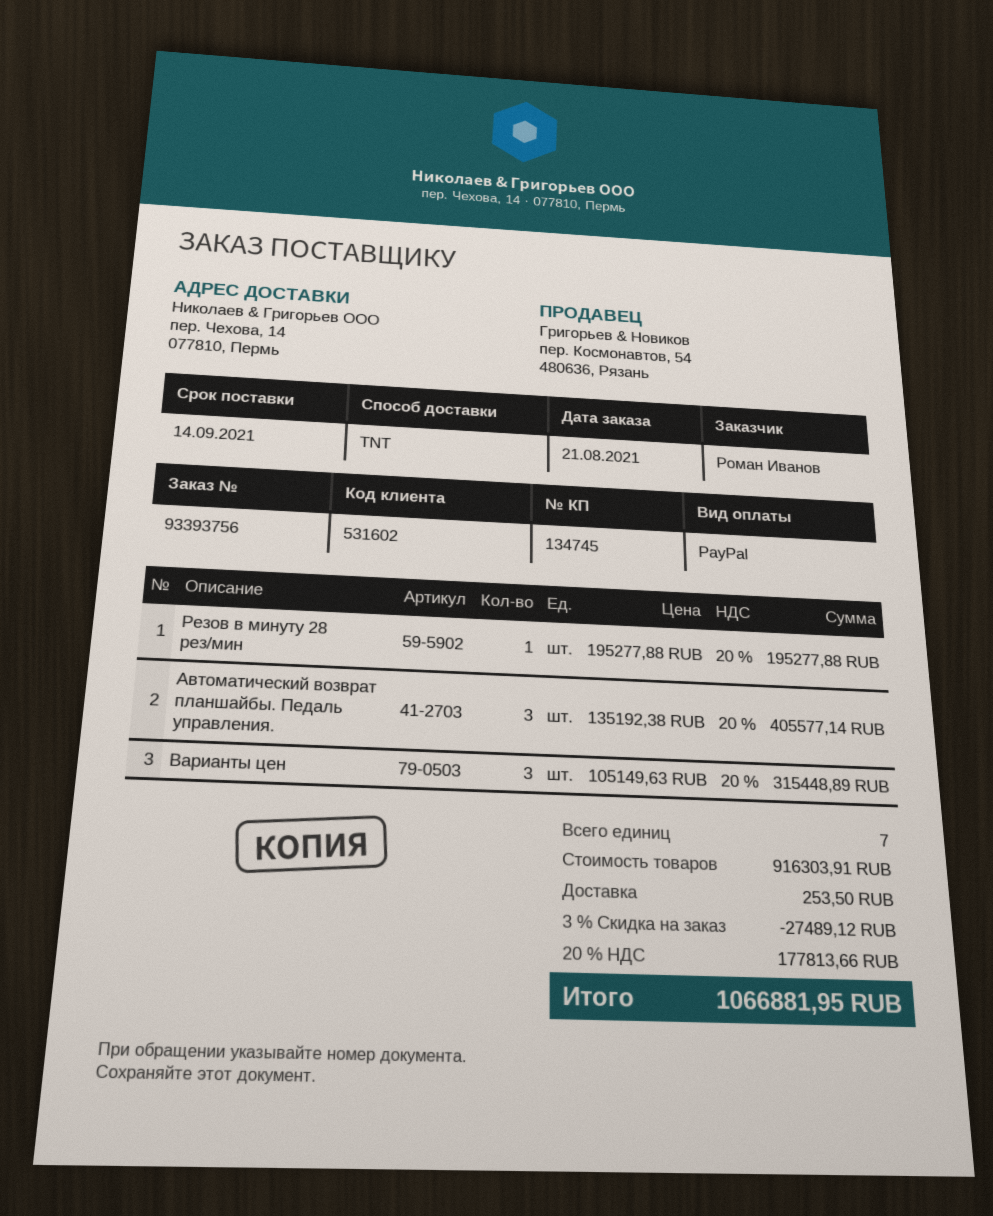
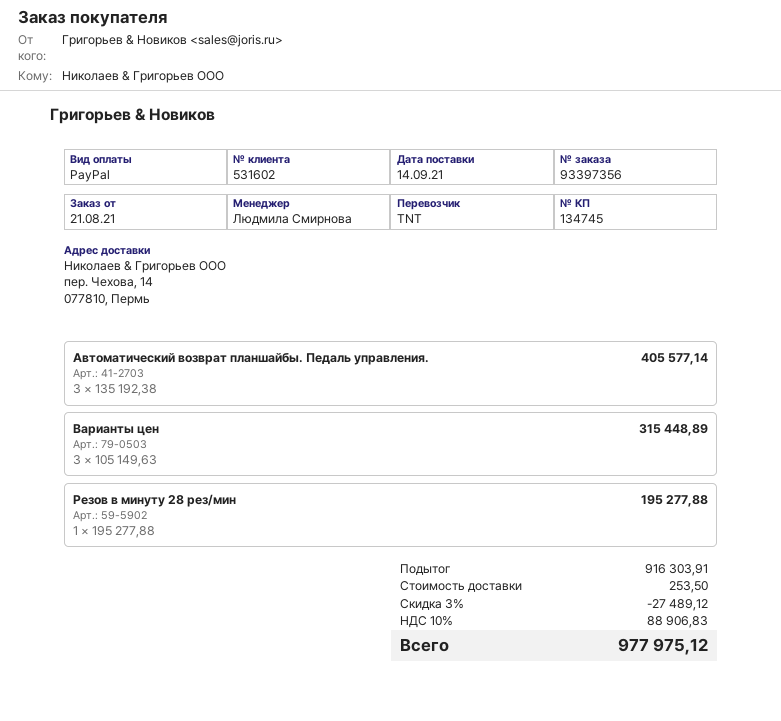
order number: 93393756 -> 93397356
tax: 20% = 177813.66 -> 10% = 88906.83
total: 1066881.95 -> 977975.12

